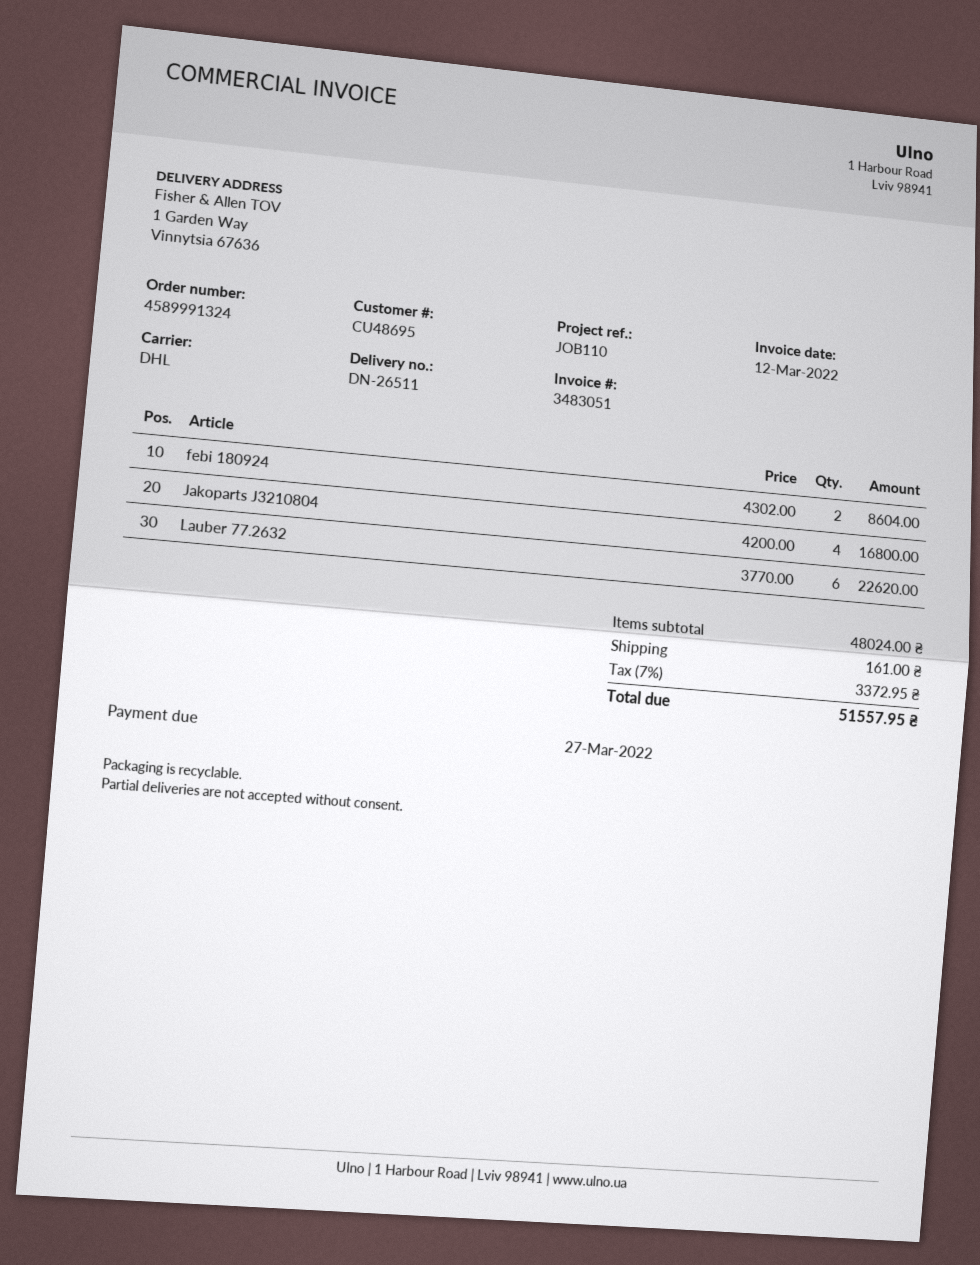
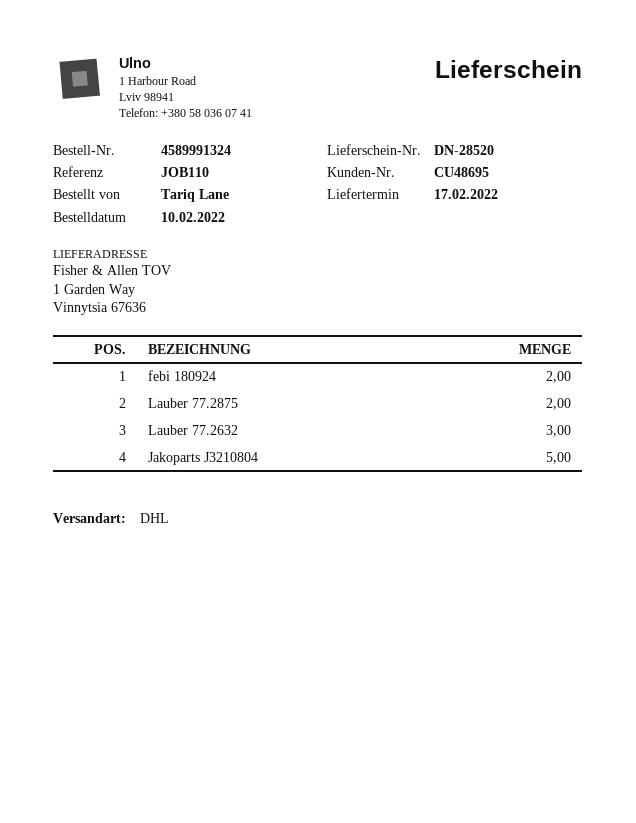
delivery note number: DN-26511 -> DN-28520
Jakoparts J3210804: 4 -> 5
Lauber 77.2632: 6 -> 3
Lauber 77.2875: none -> 2

